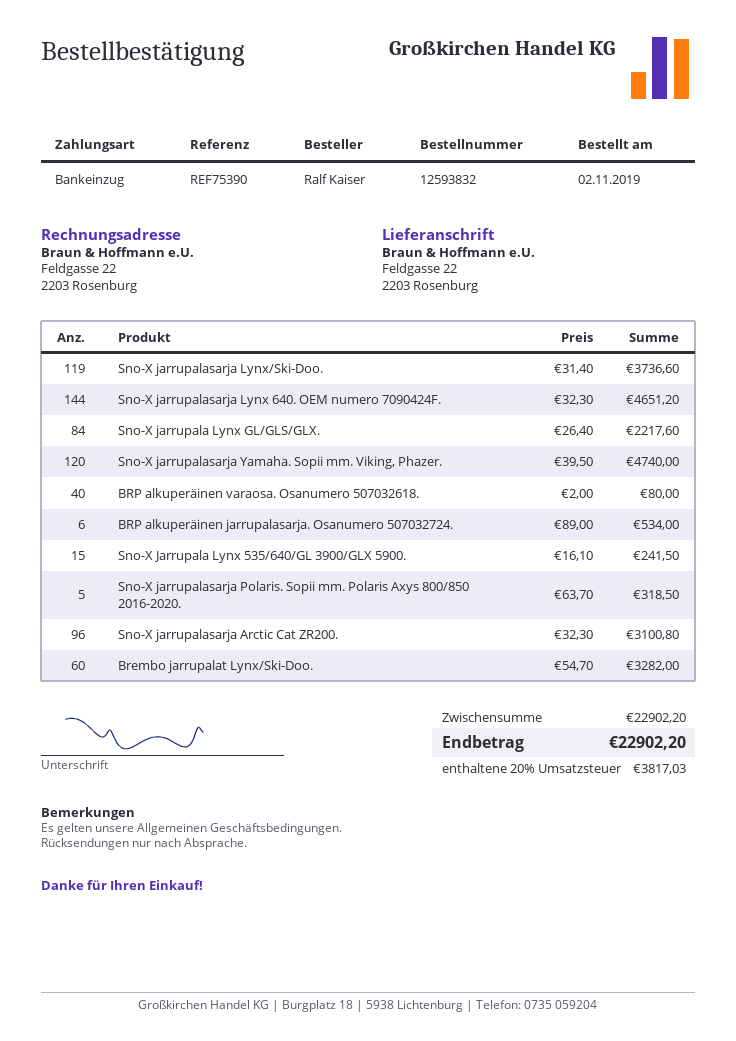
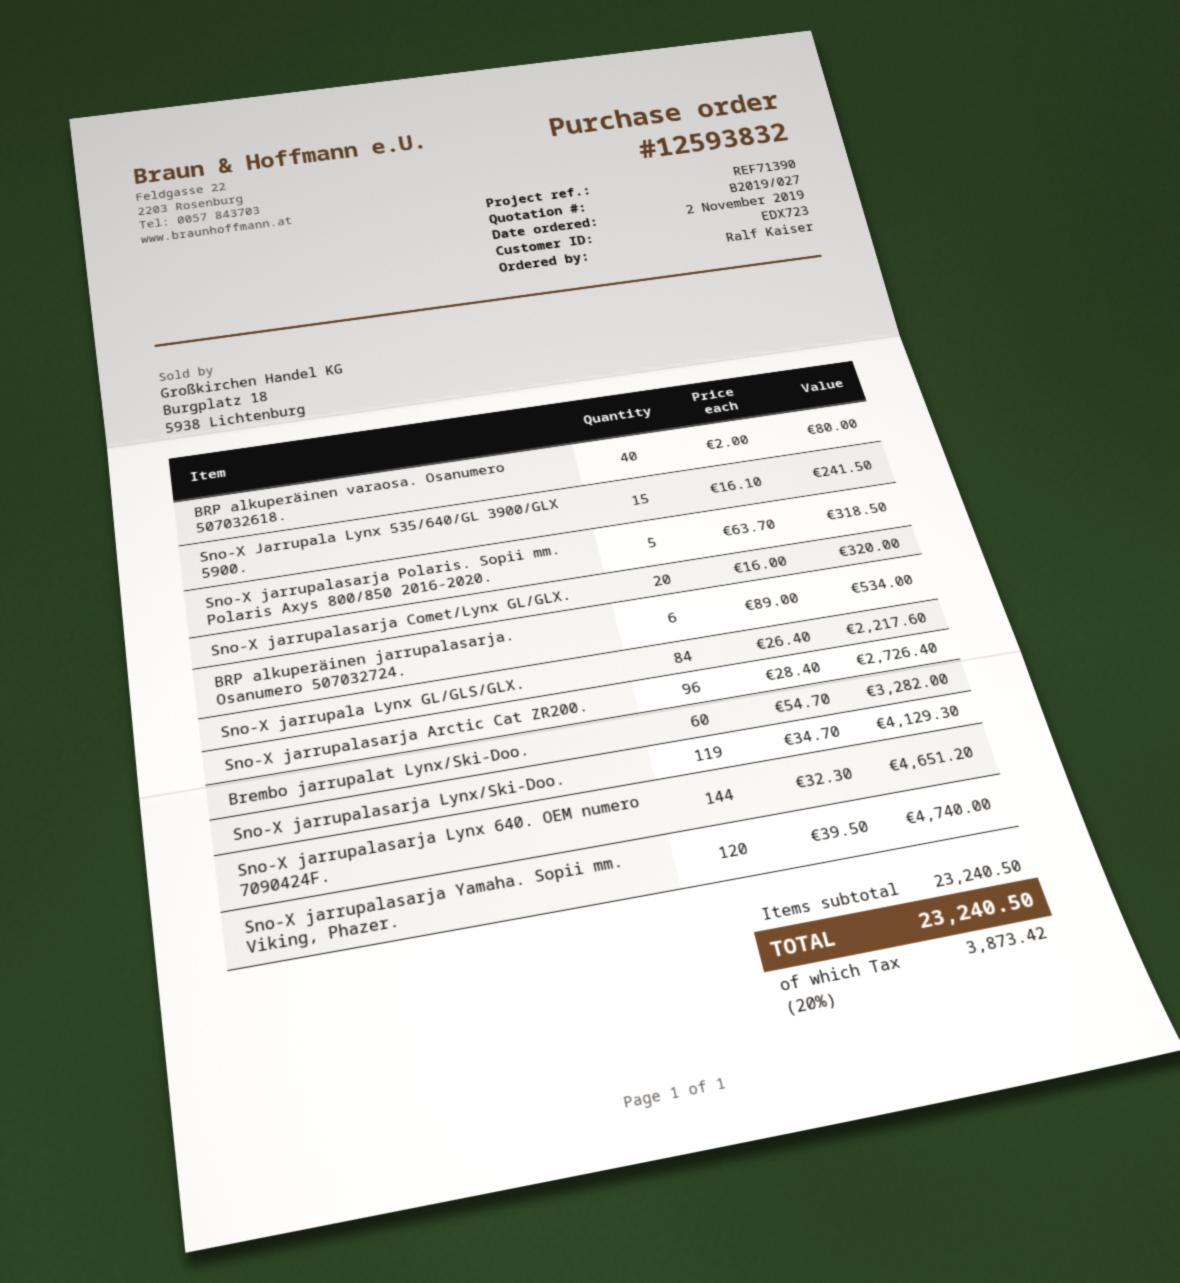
reference: REF75390 -> REF71390
Sno-X jarrupalasarja Lynx/Ski-Doo.: 119 x 31.40 = 3736.60 -> 119 x 34.70 = 4129.30
Sno-X jarrupalasarja Arctic Cat ZR200.: 96 x 32.30 = 3100.80 -> 96 x 28.40 = 2726.40
Sno-X jarrupalasarja Comet/Lynx GL/GLX.: none -> 20 x 16.00 = 320.00
subtotal: 22902.20 -> 23240.50
tax: 20% = 3817.03 -> 20% = 3873.42
total: 22902.20 -> 23240.50

